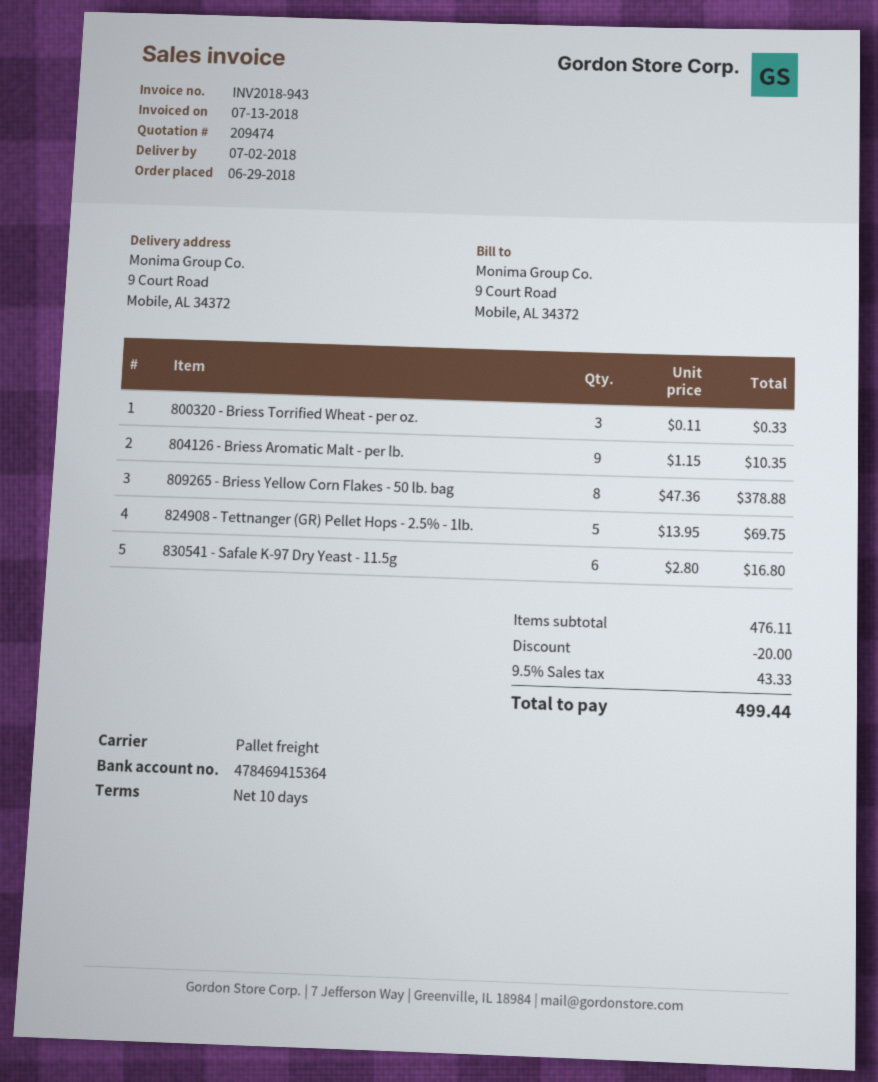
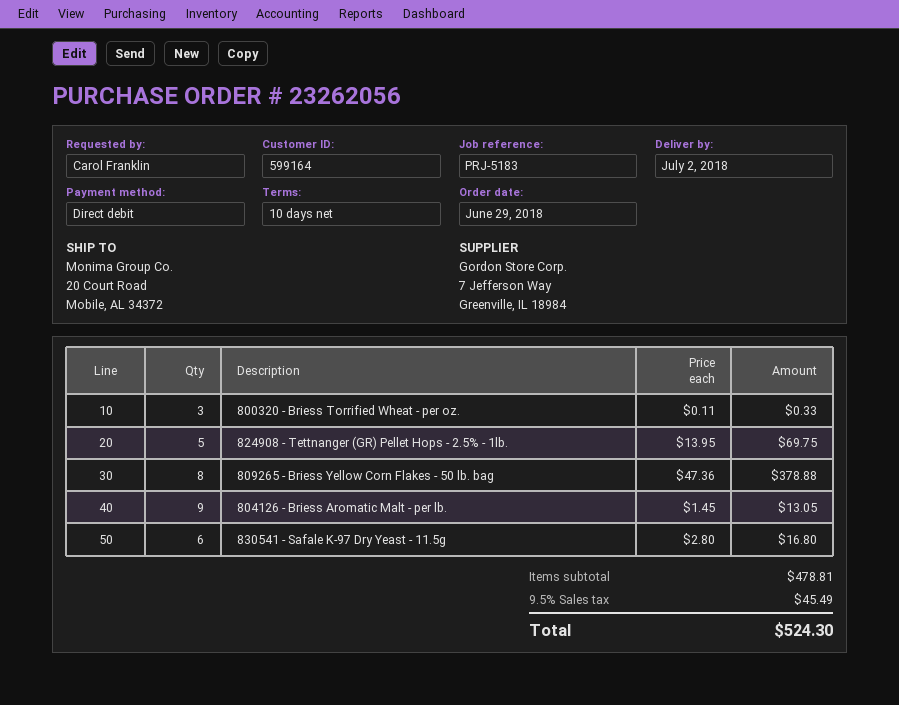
ship to: 9 Court Road, Mobile, AL 34372 -> 20 Court Road, Mobile, AL 34372
804126 - Briess Aromatic Malt - per lb.: 9 x 1.15 = 10.35 -> 9 x 1.45 = 13.05
subtotal: 476.11 -> 478.81
discount: 20.00 -> none
tax: 9.5% = 43.33 -> 9.5% = 45.49
total: 499.44 -> 524.30

